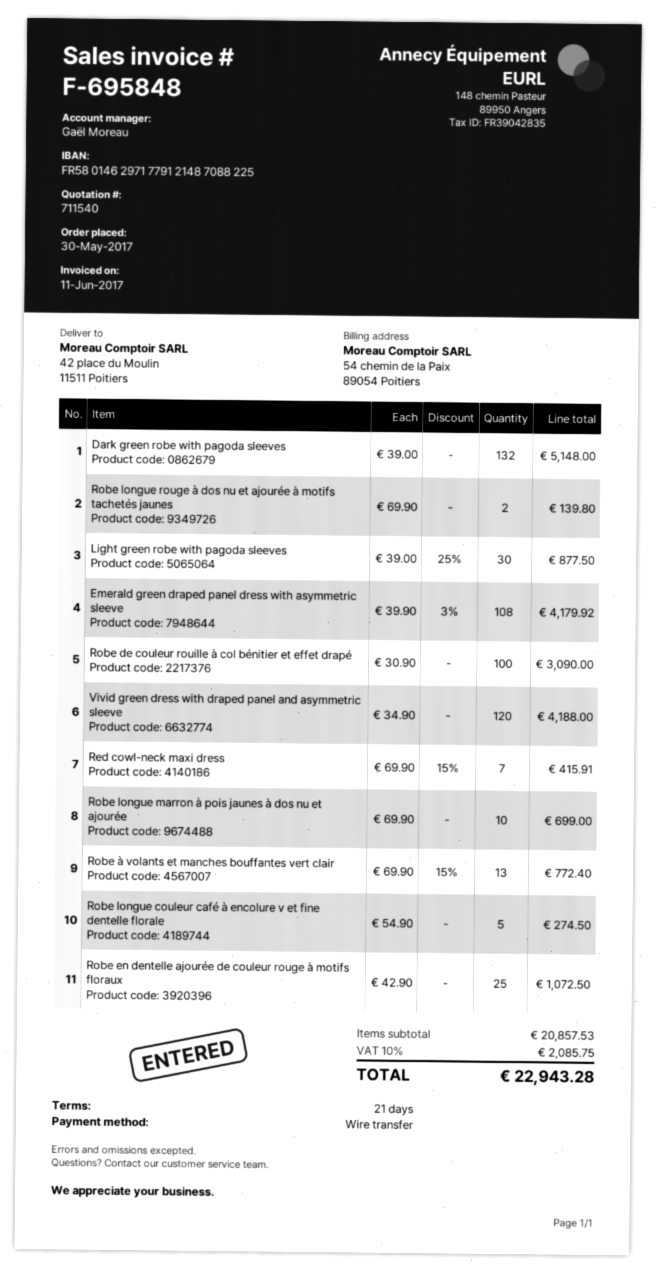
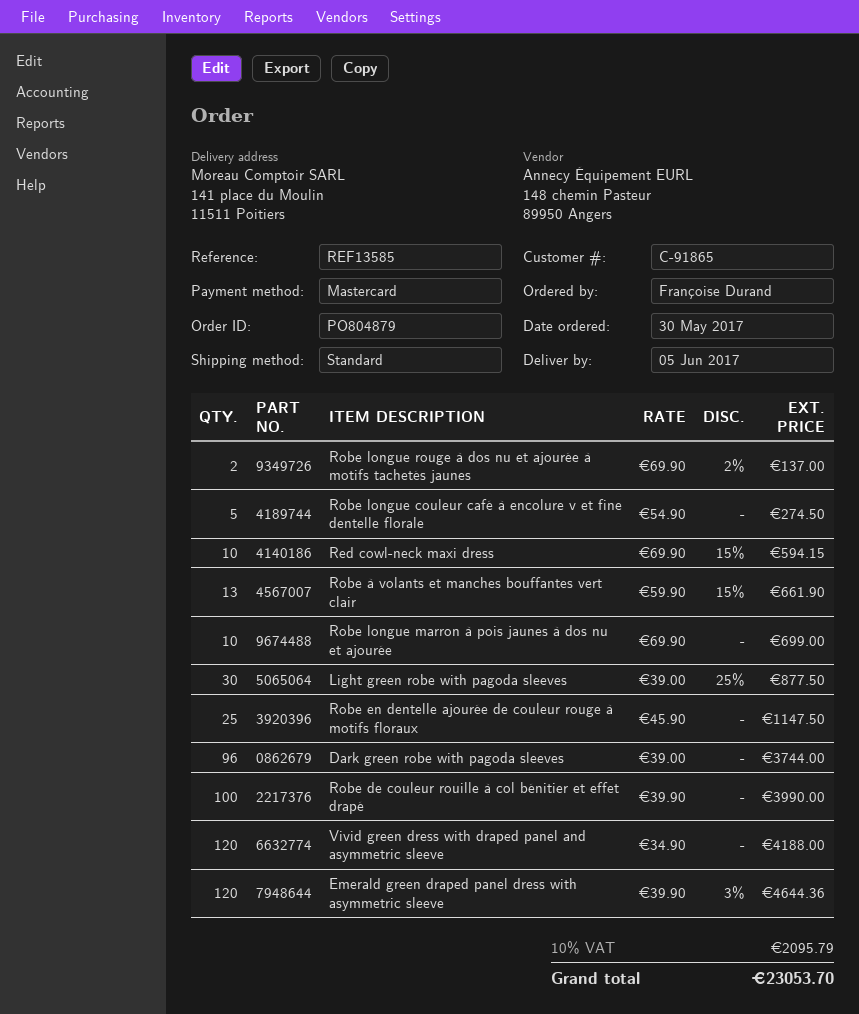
payment method: bank transfer -> Mastercard
ship to: 42 place du Moulin, 11511 Poitiers -> 141 place du Moulin, 11511 Poitiers
Dark green robe with pagoda sleeves: 132 x 39.00 = 5148.00 -> 96 x 39.00 = 3744.00
Robe longue rouge à dos nu et ajourée à motifs tachetés jaunes: 2 x 69.90 = 139.80 -> 2 x 69.90 - 2% = 137.00
Emerald green draped panel dress with asymmetric sleeve: 108 x 39.90 - 3% = 4179.92 -> 120 x 39.90 - 3% = 4644.36
Robe de couleur rouille à col bénitier et effet drapé: 100 x 30.90 = 3090.00 -> 100 x 39.90 = 3990.00
Red cowl-neck maxi dress: 7 x 69.90 - 15% = 415.91 -> 10 x 69.90 - 15% = 594.15
Robe à volants et manches bouffantes vert clair: 13 x 69.90 - 15% = 772.40 -> 13 x 59.90 - 15% = 661.90
Robe en dentelle ajourée de couleur rouge à motifs floraux: 25 x 42.90 = 1072.50 -> 25 x 45.90 = 1147.50
tax: 10% = 2085.75 -> 10% = 2095.79
total: 22943.28 -> 23053.70

